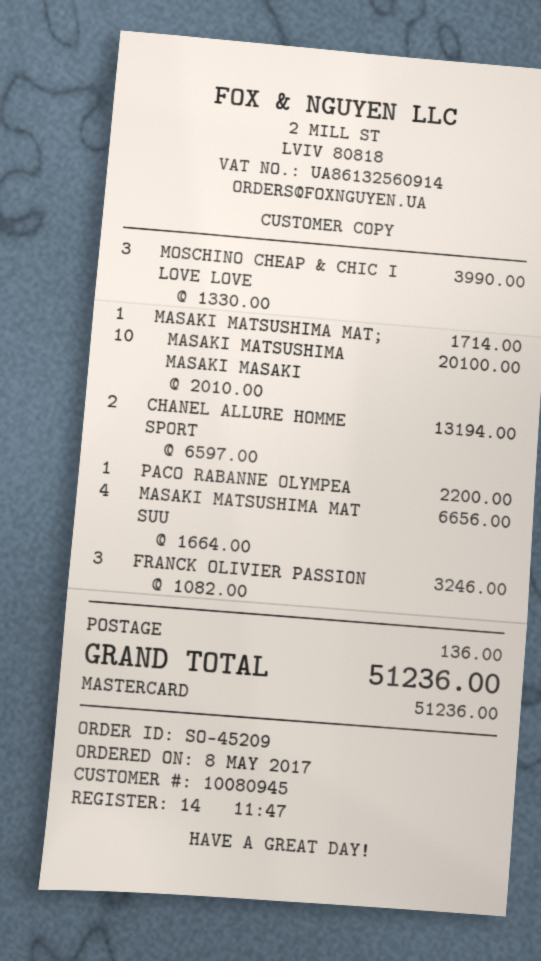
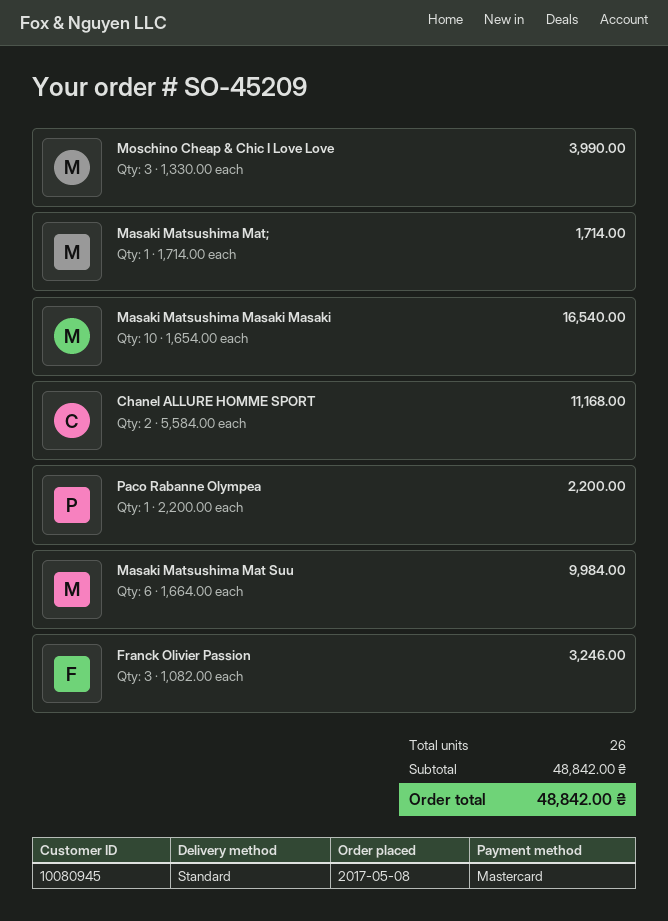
MASAKI MATSUSHIMA MASAKI MASAKI: 10 x 2010.00 = 20100.00 -> 10 x 1654.00 = 16540.00
CHANEL ALLURE HOMME SPORT: 2 x 6597.00 = 13194.00 -> 2 x 5584.00 = 11168.00
MASAKI MATSUSHIMA MAT SUU: 4 x 1664.00 = 6656.00 -> 6 x 1664.00 = 9984.00
shipping: 136.00 -> none
total: 51236.00 -> 48842.00

